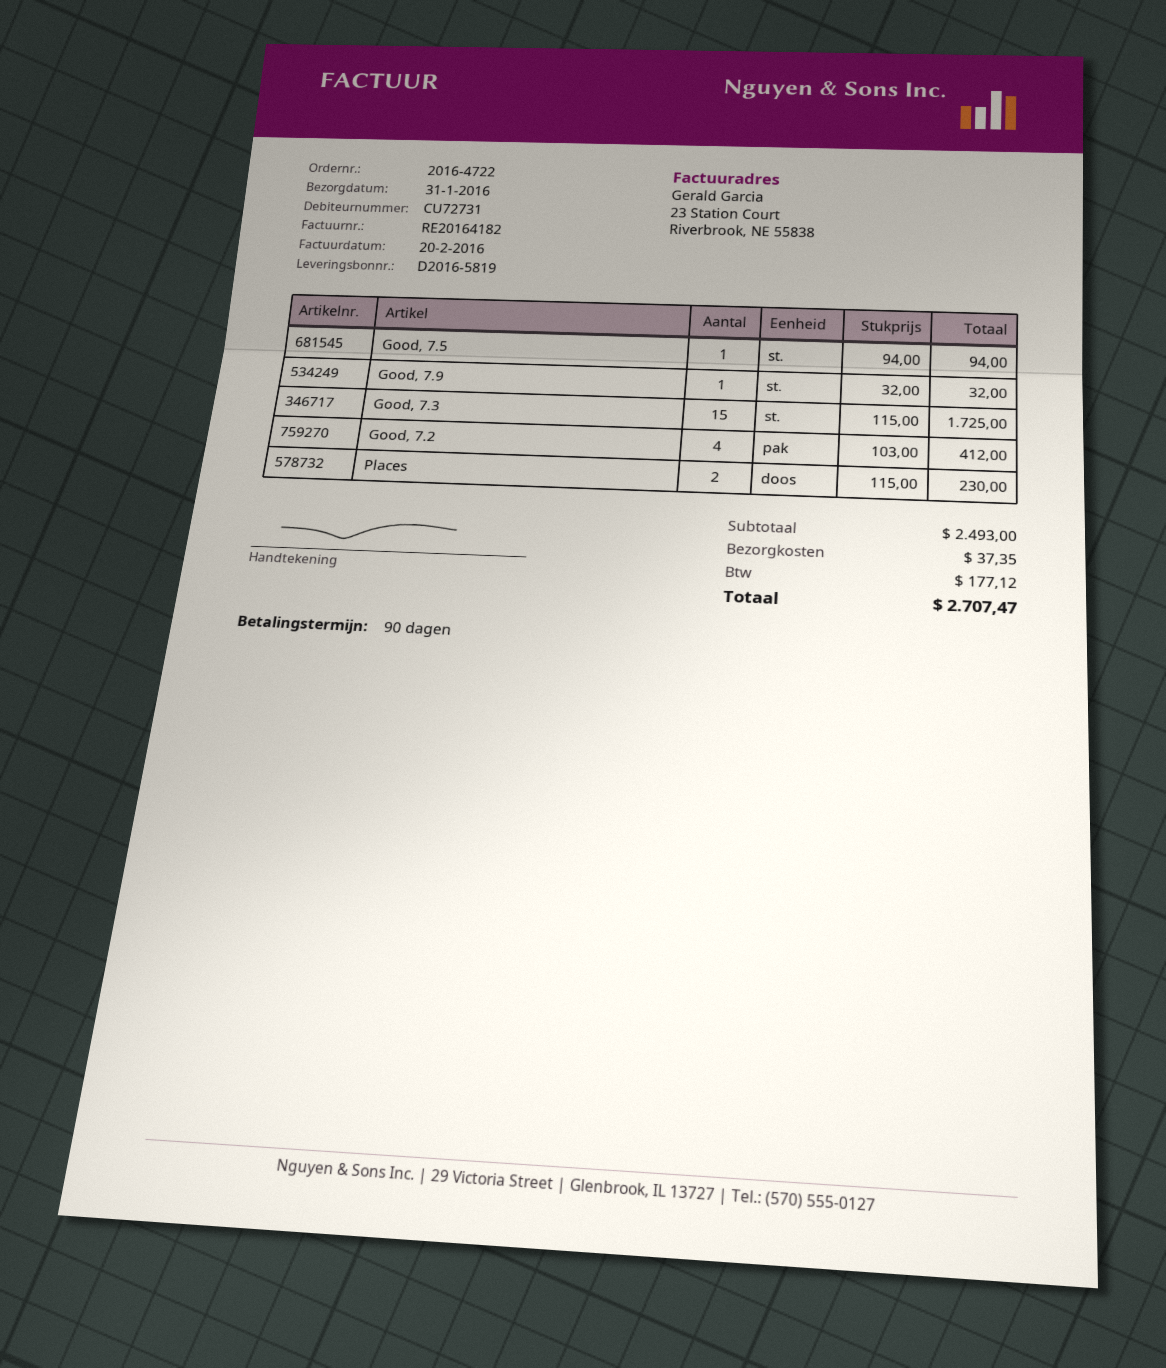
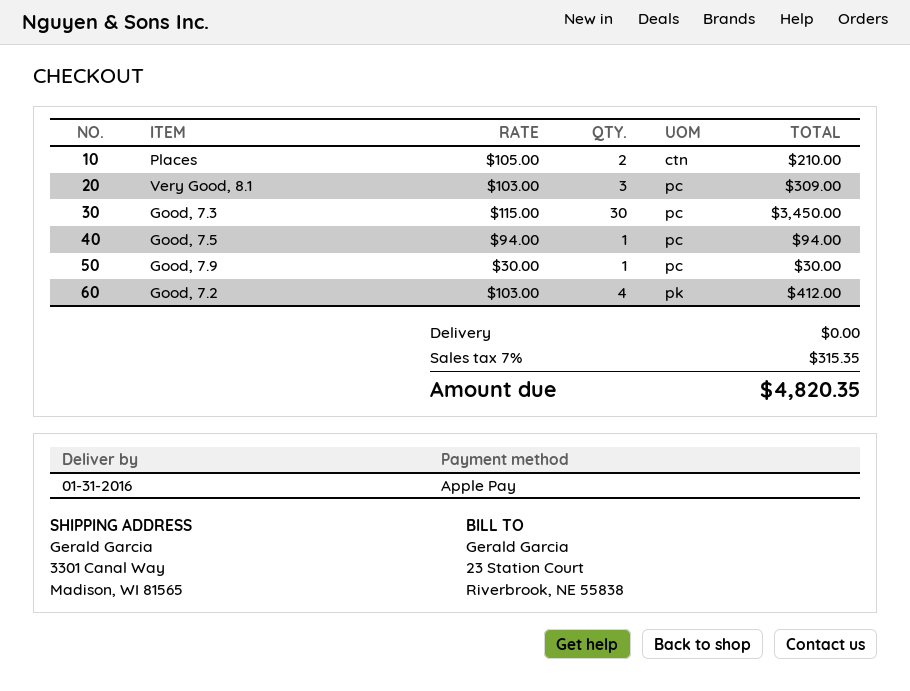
Good, 7.9: 1 x 32.00 = 32.00 -> 1 x 30.00 = 30.00
Good, 7.3: 15 x 115.00 = 1725.00 -> 30 x 115.00 = 3450.00
Places: 2 x 115.00 = 230.00 -> 2 x 105.00 = 210.00
Very Good, 8.1: none -> 3 x 103.00 = 309.00
shipping: 37.35 -> 0.00
tax: 177.12 -> 315.35
total: 2707.47 -> 4820.35

